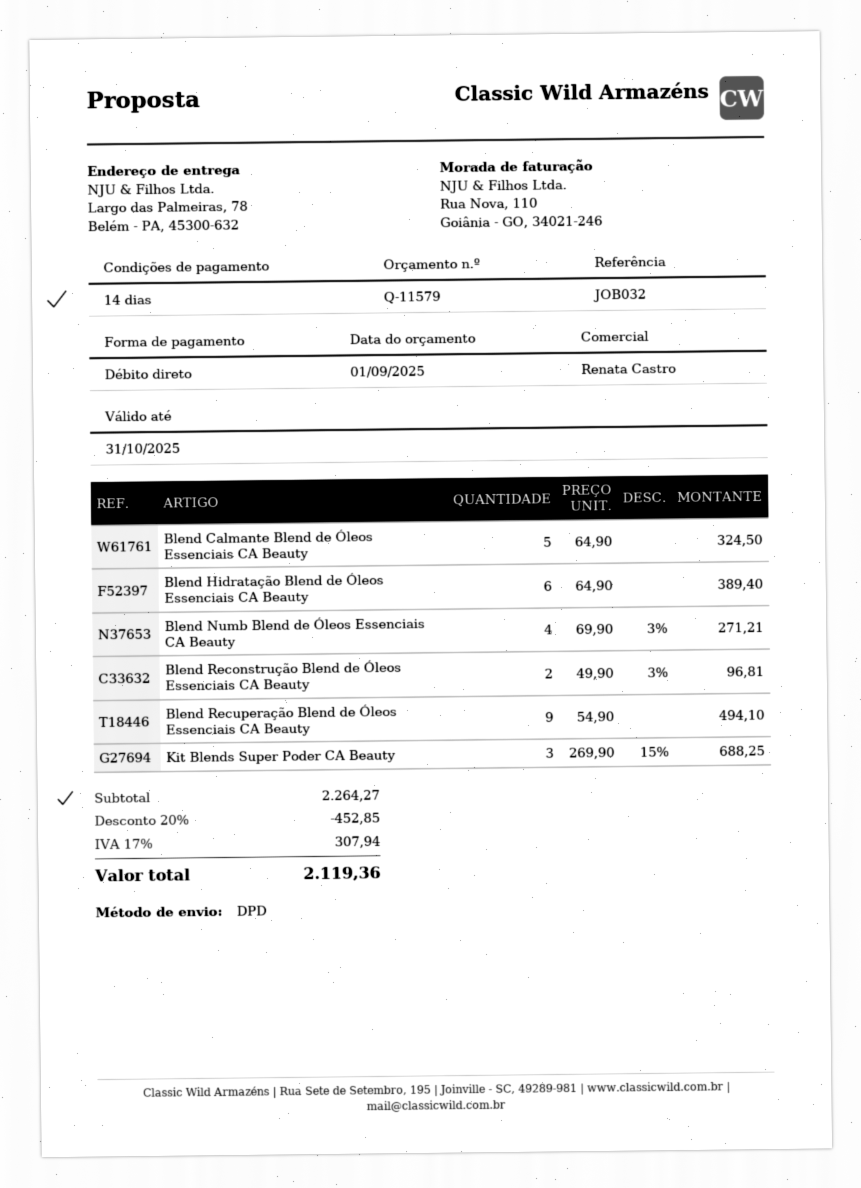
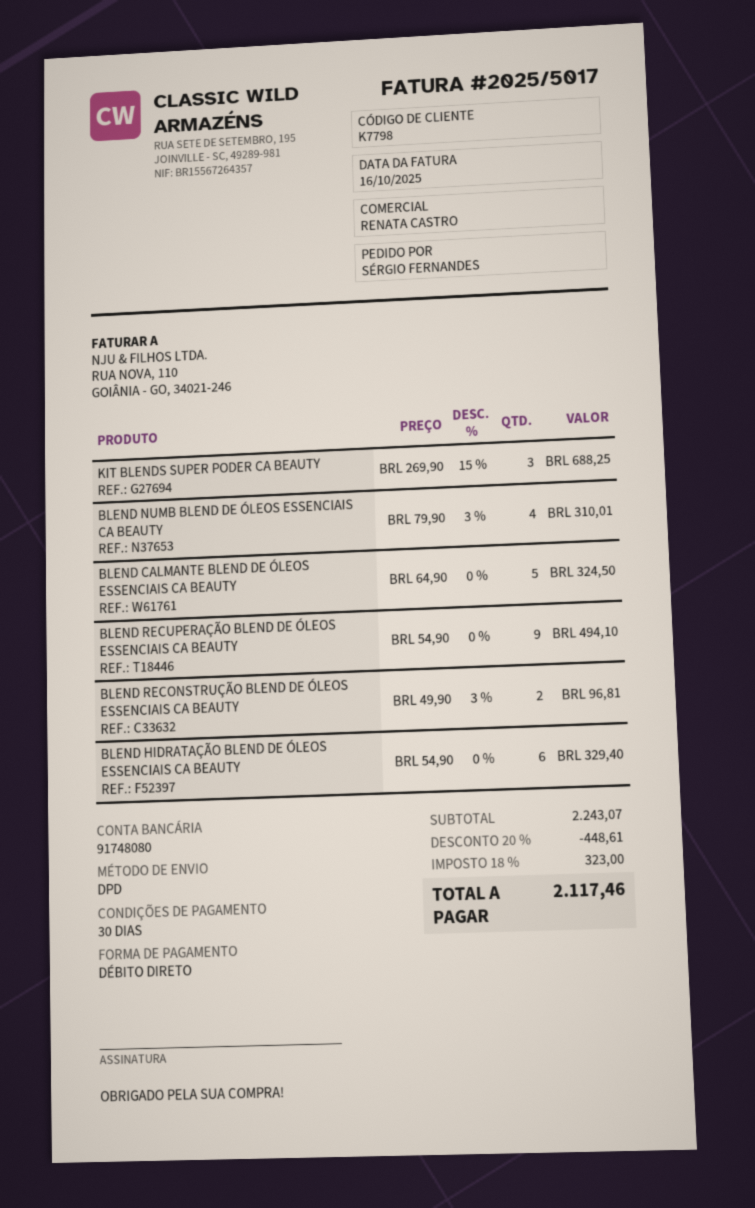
payment terms: 14 days -> 30 days
Blend Hidratação Blend de Óleos Essenciais CA Beauty: 6 x 64.90 = 389.40 -> 6 x 54.90 = 329.40
Blend Numb Blend de Óleos Essenciais CA Beauty: 4 x 69.90 - 3% = 271.21 -> 4 x 79.90 - 3% = 310.01
subtotal: 2264.27 -> 2243.07
discount: 20% = 452.85 -> 20% = 448.61
tax: 17% = 307.94 -> 18% = 323.00
total: 2119.36 -> 2117.46

